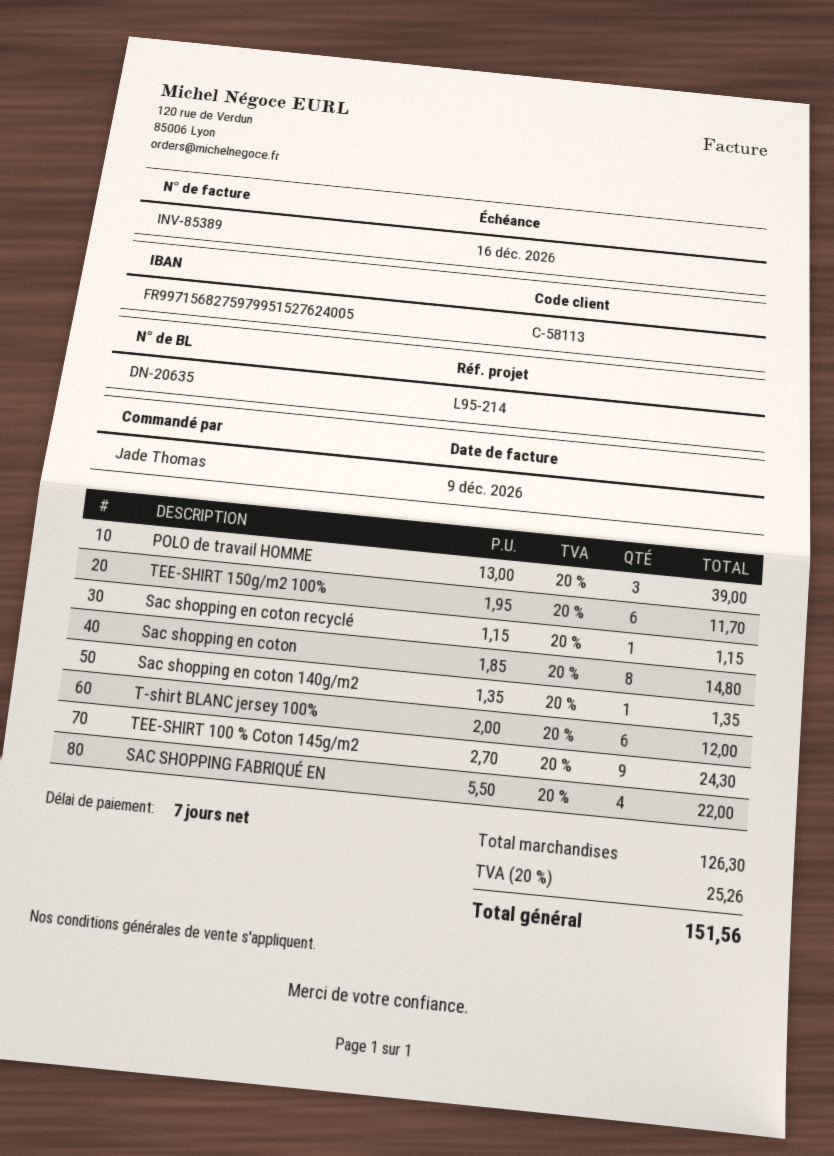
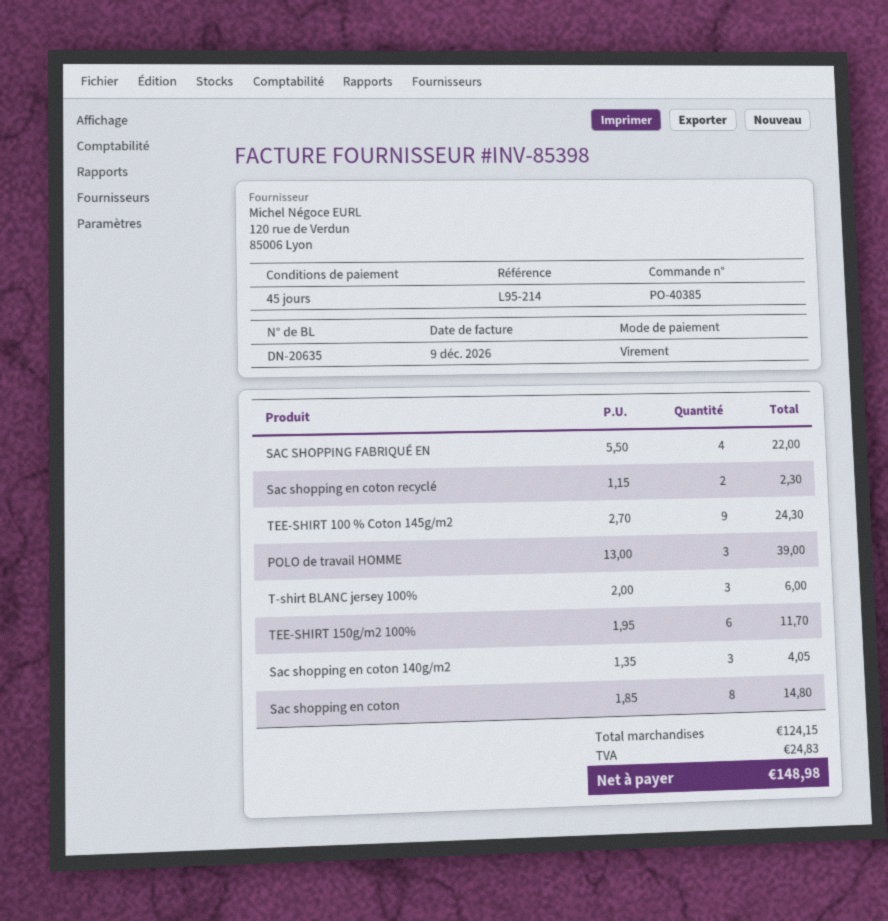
invoice number: INV-85389 -> INV-85398
payment terms: 7 days -> 45 days
Sac shopping en coton recyclé: 1 x 1.15 = 1.15 -> 2 x 1.15 = 2.30
Sac shopping en coton 140g/m2: 1 x 1.35 = 1.35 -> 3 x 1.35 = 4.05
T-shirt BLANC jersey 100%: 6 x 2.00 = 12.00 -> 3 x 2.00 = 6.00
subtotal: 126.30 -> 124.15
tax: 25.26 -> 24.83
total: 151.56 -> 148.98

